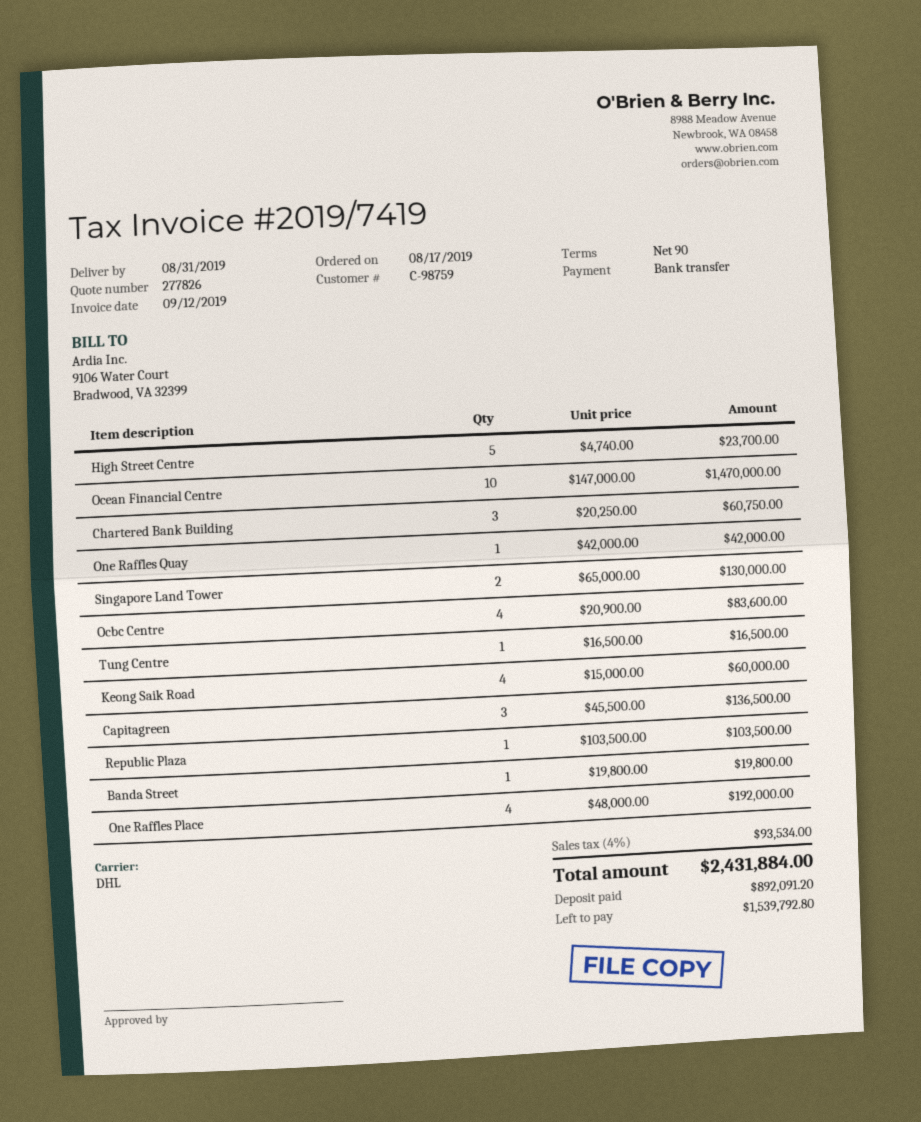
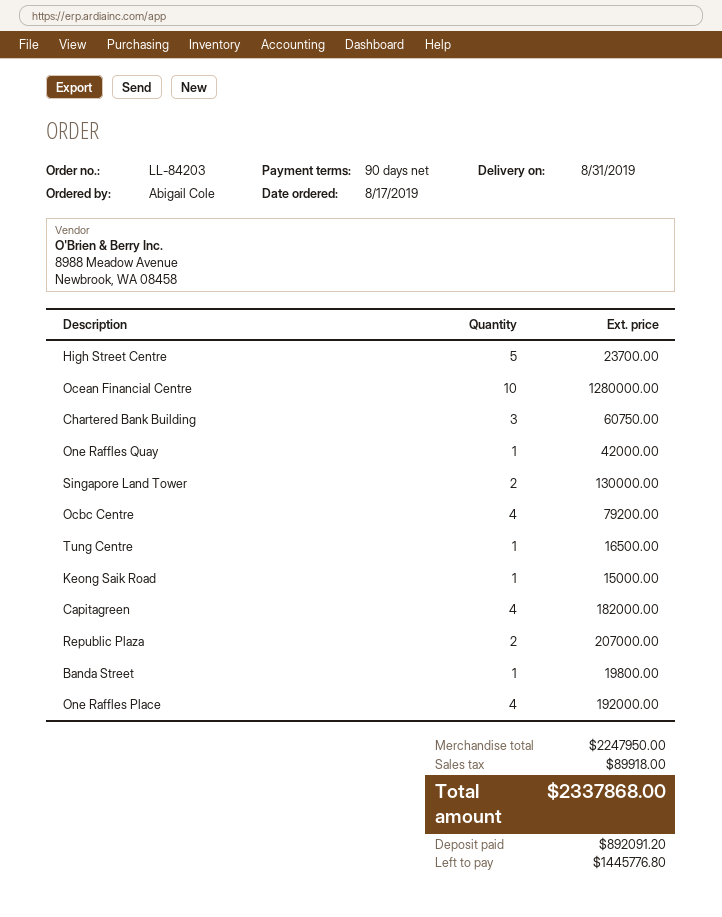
Ocean Financial Centre: 10 for 1470000.00 -> 10 for 1280000.00
Ocbc Centre: 4 for 83600.00 -> 4 for 79200.00
Keong Saik Road: 4 for 60000.00 -> 1 for 15000.00
Capitagreen: 3 for 136500.00 -> 4 for 182000.00
Republic Plaza: 1 for 103500.00 -> 2 for 207000.00
tax: 93534.00 -> 89918.00
total: 2431884.00 -> 2337868.00
balance: 1539792.80 -> 1445776.80

